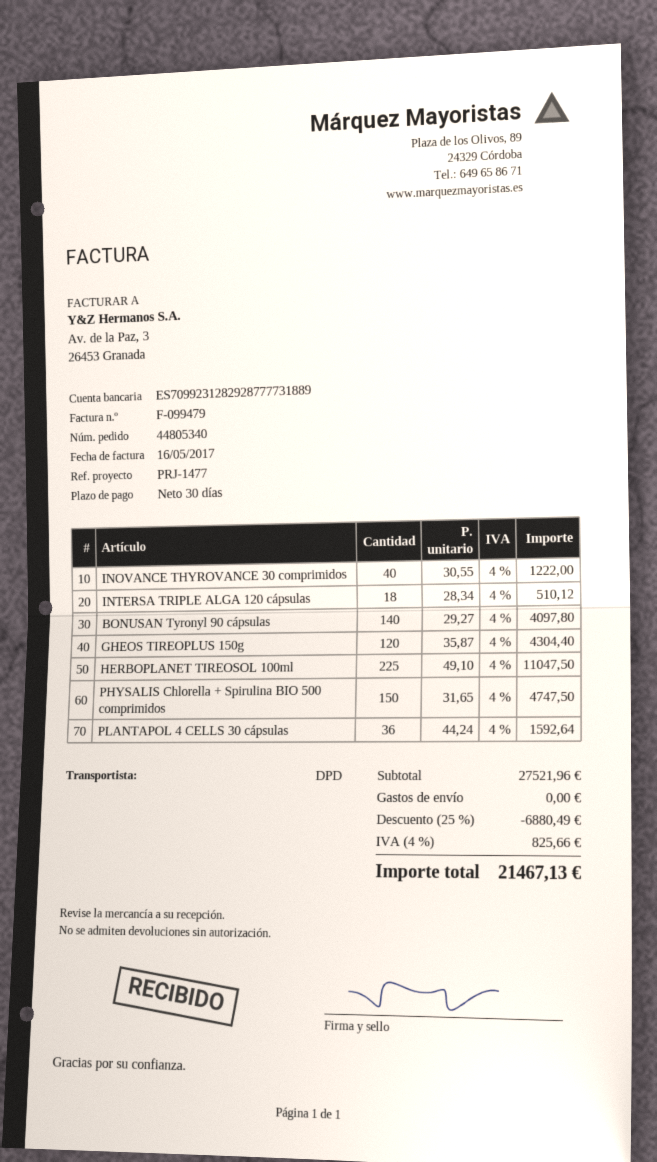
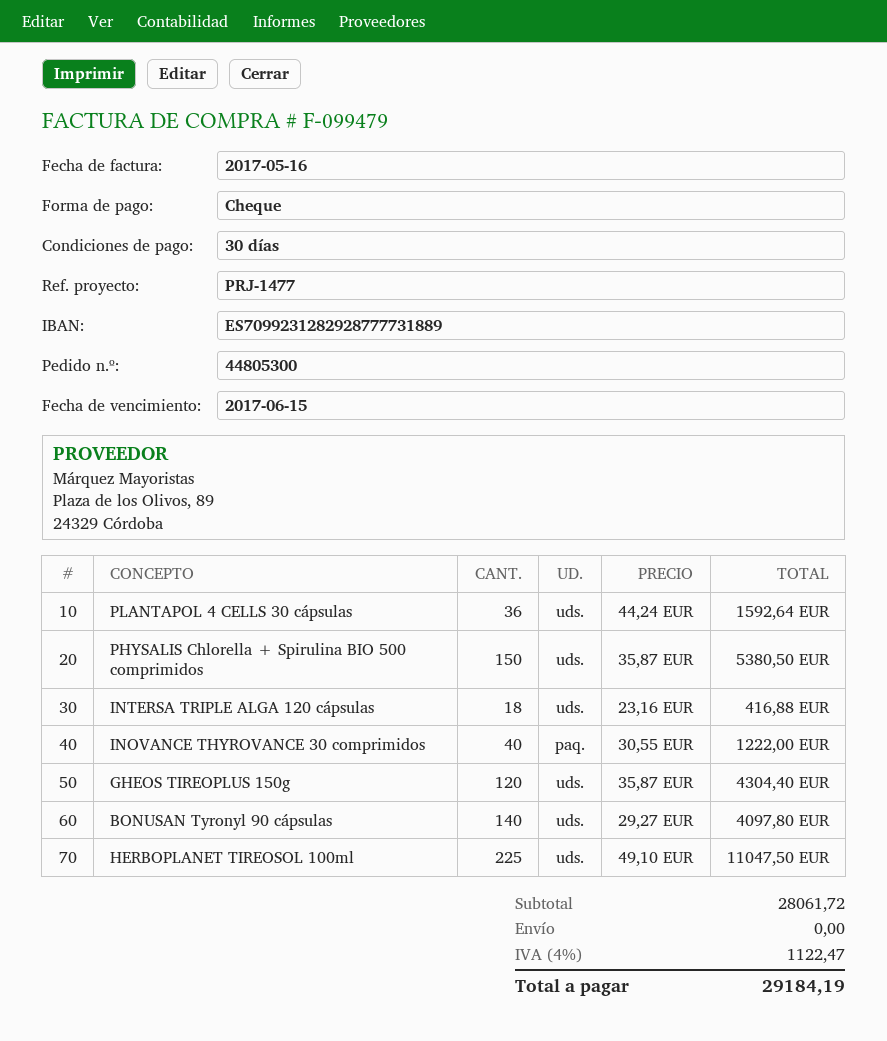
order number: 44805340 -> 44805300
INTERSA TRIPLE ALGA 120 cápsulas: 18 x 28.34 = 510.12 -> 18 x 23.16 = 416.88
PHYSALIS Chlorella + Spirulina BIO 500 comprimidos: 150 x 31.65 = 4747.50 -> 150 x 35.87 = 5380.50
subtotal: 27521.96 -> 28061.72
discount: 25% = 6880.49 -> none
tax: 4% = 825.66 -> 4% = 1122.47
total: 21467.13 -> 29184.19

